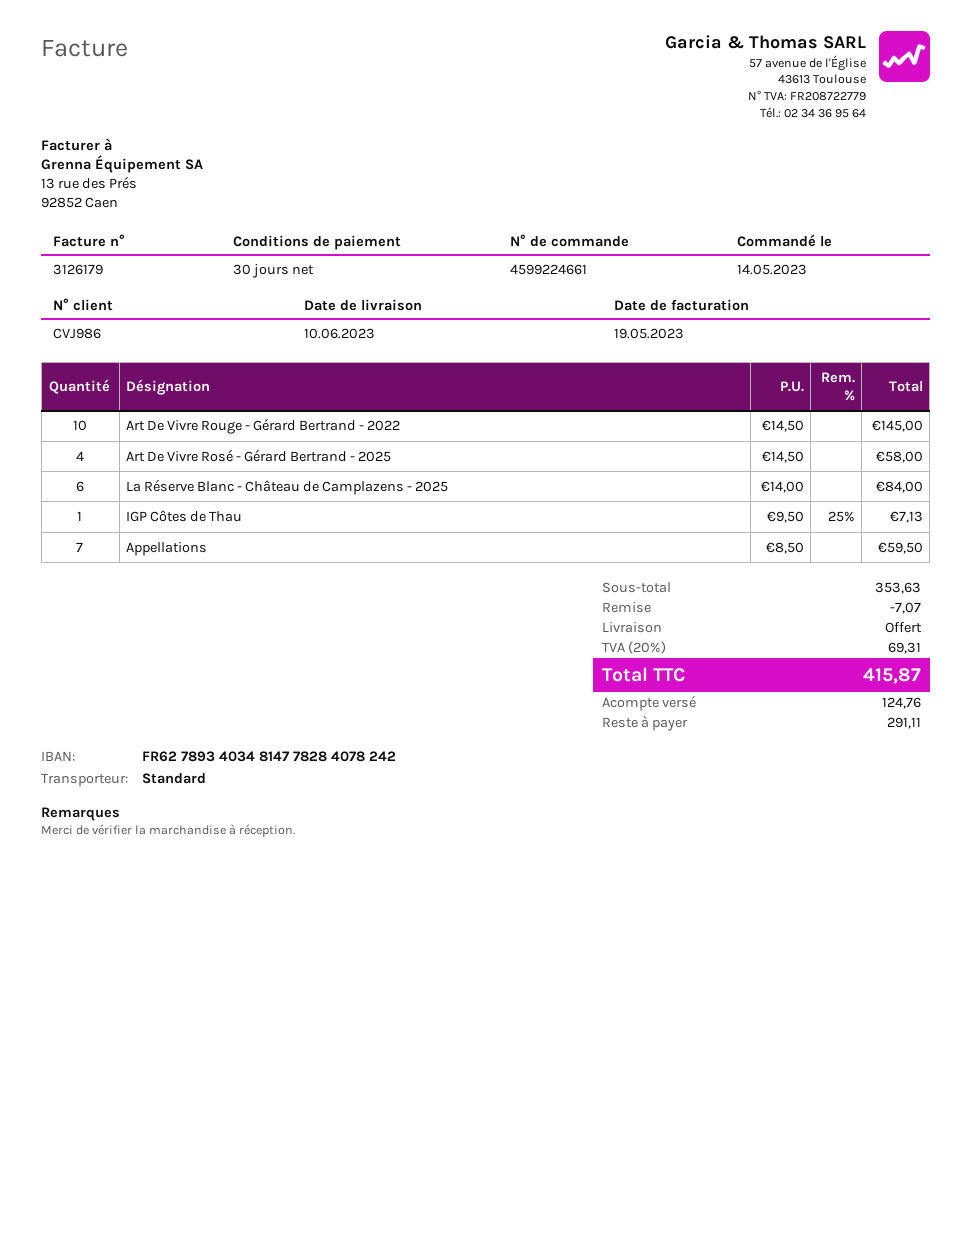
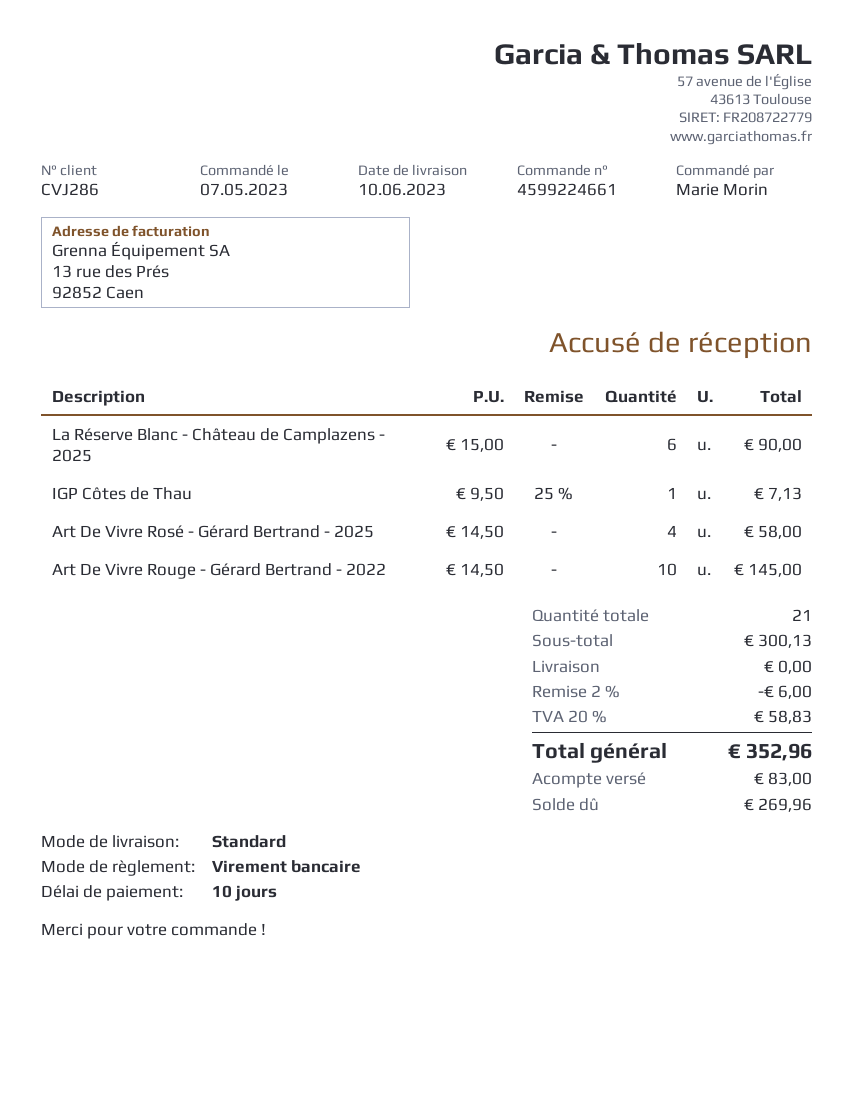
order date: 2023-05-14 -> 2023-05-07
payment terms: 30 days -> 10 days
customer number: CVJ986 -> CVJ286
La Réserve Blanc - Château de Camplazens - 2025: 6 x 14.00 = 84.00 -> 6 x 15.00 = 90.00
Appellations: 7 x 8.50 = 59.50 -> none
subtotal: 353.63 -> 300.13
discount: 7.07 -> 6.00
tax: 20% = 69.31 -> 20% = 58.83
total: 415.87 -> 352.96
deposit: 124.76 -> 83.00
balance: 291.11 -> 269.96

